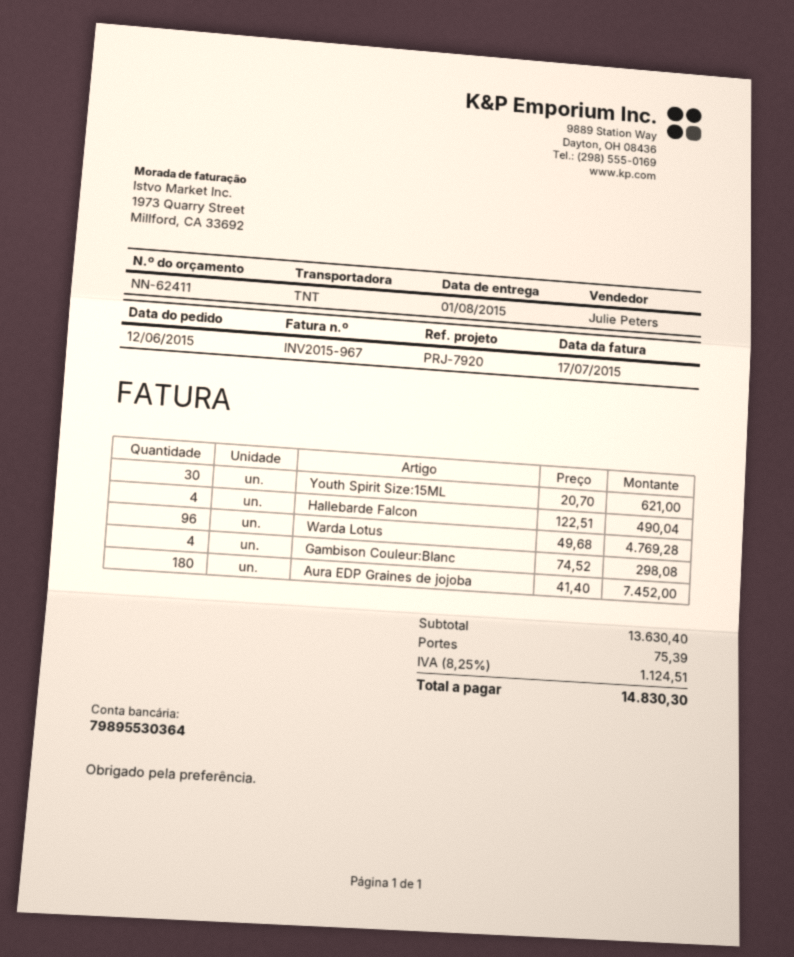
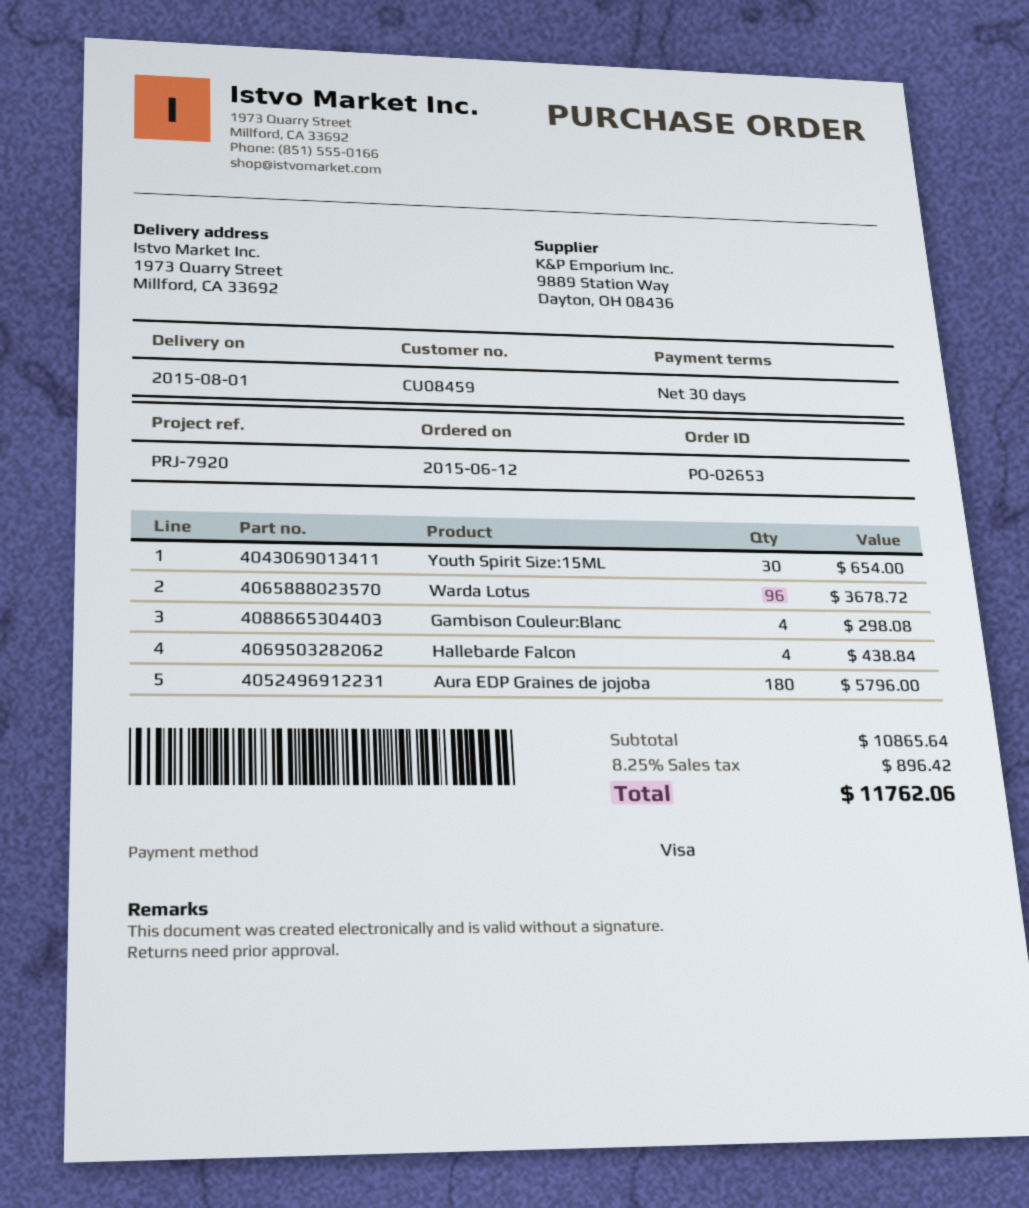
Youth Spirit Size:15ML: 30 for 621.00 -> 30 for 654.00
Hallebarde Falcon: 4 for 490.04 -> 4 for 438.84
Warda Lotus: 96 for 4769.28 -> 96 for 3678.72
Aura EDP Graines de jojoba: 180 for 7452.00 -> 180 for 5796.00
subtotal: 13630.40 -> 10865.64
shipping: 75.39 -> none
tax: 8.25% = 1124.51 -> 8.25% = 896.42
total: 14830.30 -> 11762.06

